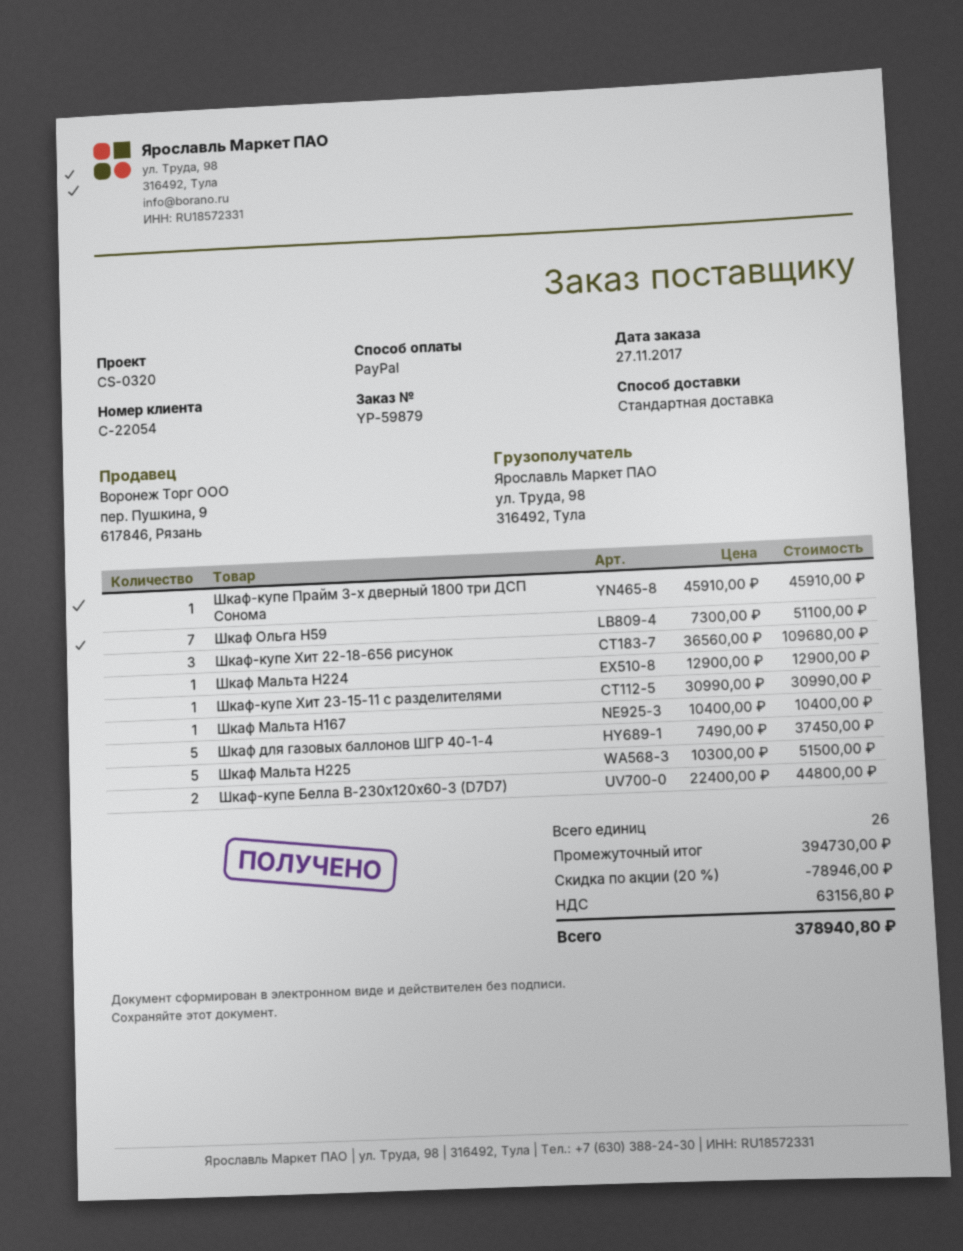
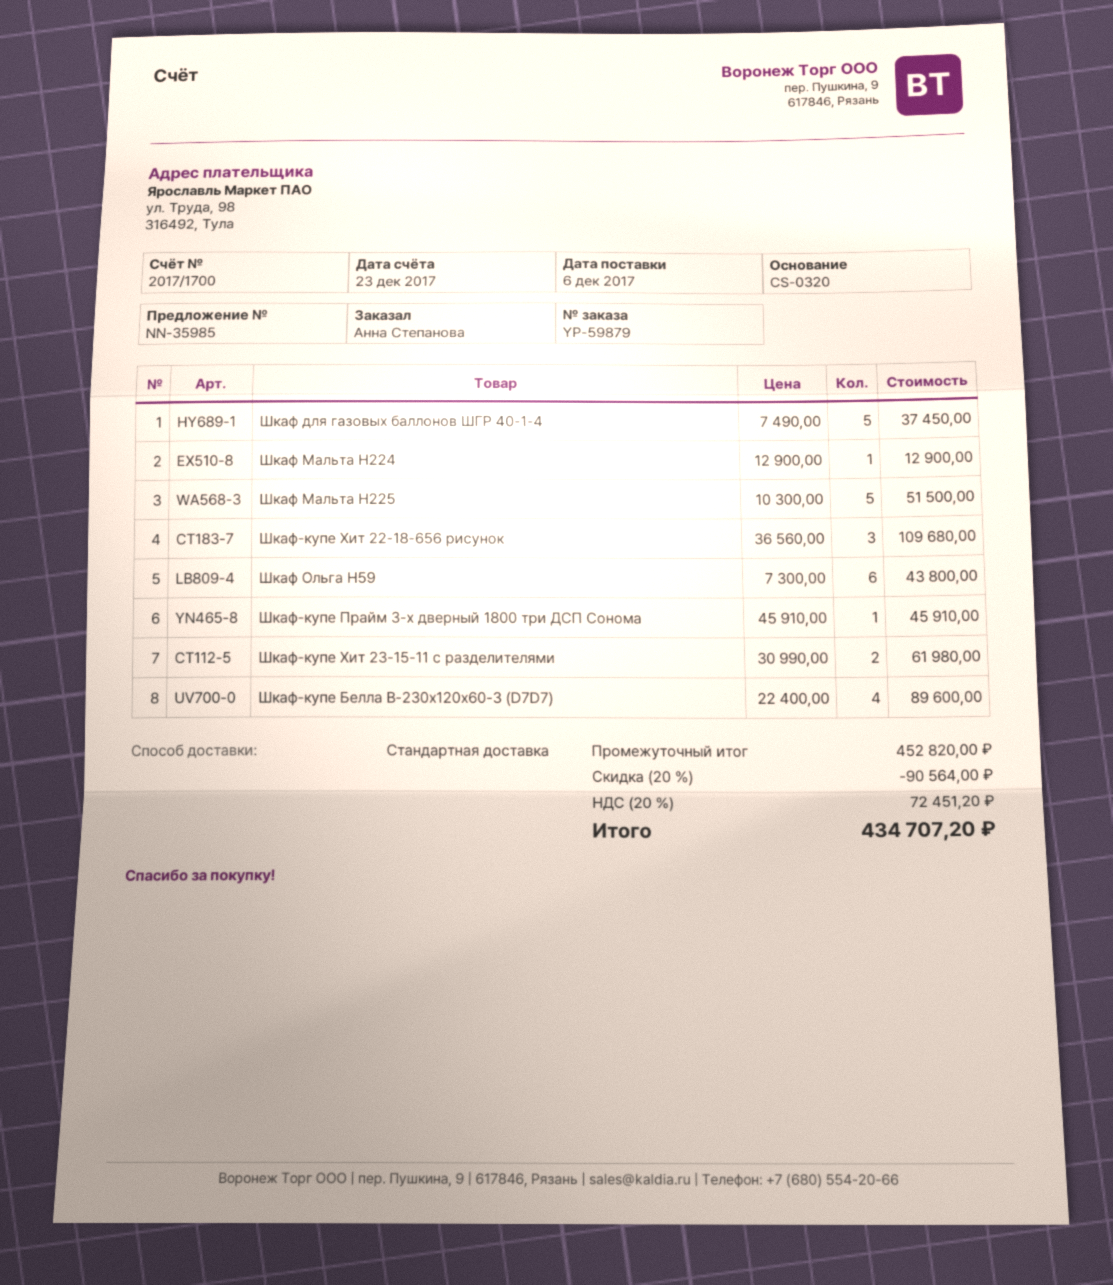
Шкаф Ольга H59: 7 x 7300.00 = 51100.00 -> 6 x 7300.00 = 43800.00
Шкаф-купе Хит 23-15-11 с разделителями: 1 x 30990.00 = 30990.00 -> 2 x 30990.00 = 61980.00
Шкаф Мальта H167: 1 x 10400.00 = 10400.00 -> none
Шкаф-купе Белла B-230х120х60-3 (D7D7): 2 x 22400.00 = 44800.00 -> 4 x 22400.00 = 89600.00
subtotal: 394730.00 -> 452820.00
discount: 20% = 78946.00 -> 20% = 90564.00
tax: 63156.80 -> 72451.20
total: 378940.80 -> 434707.20

